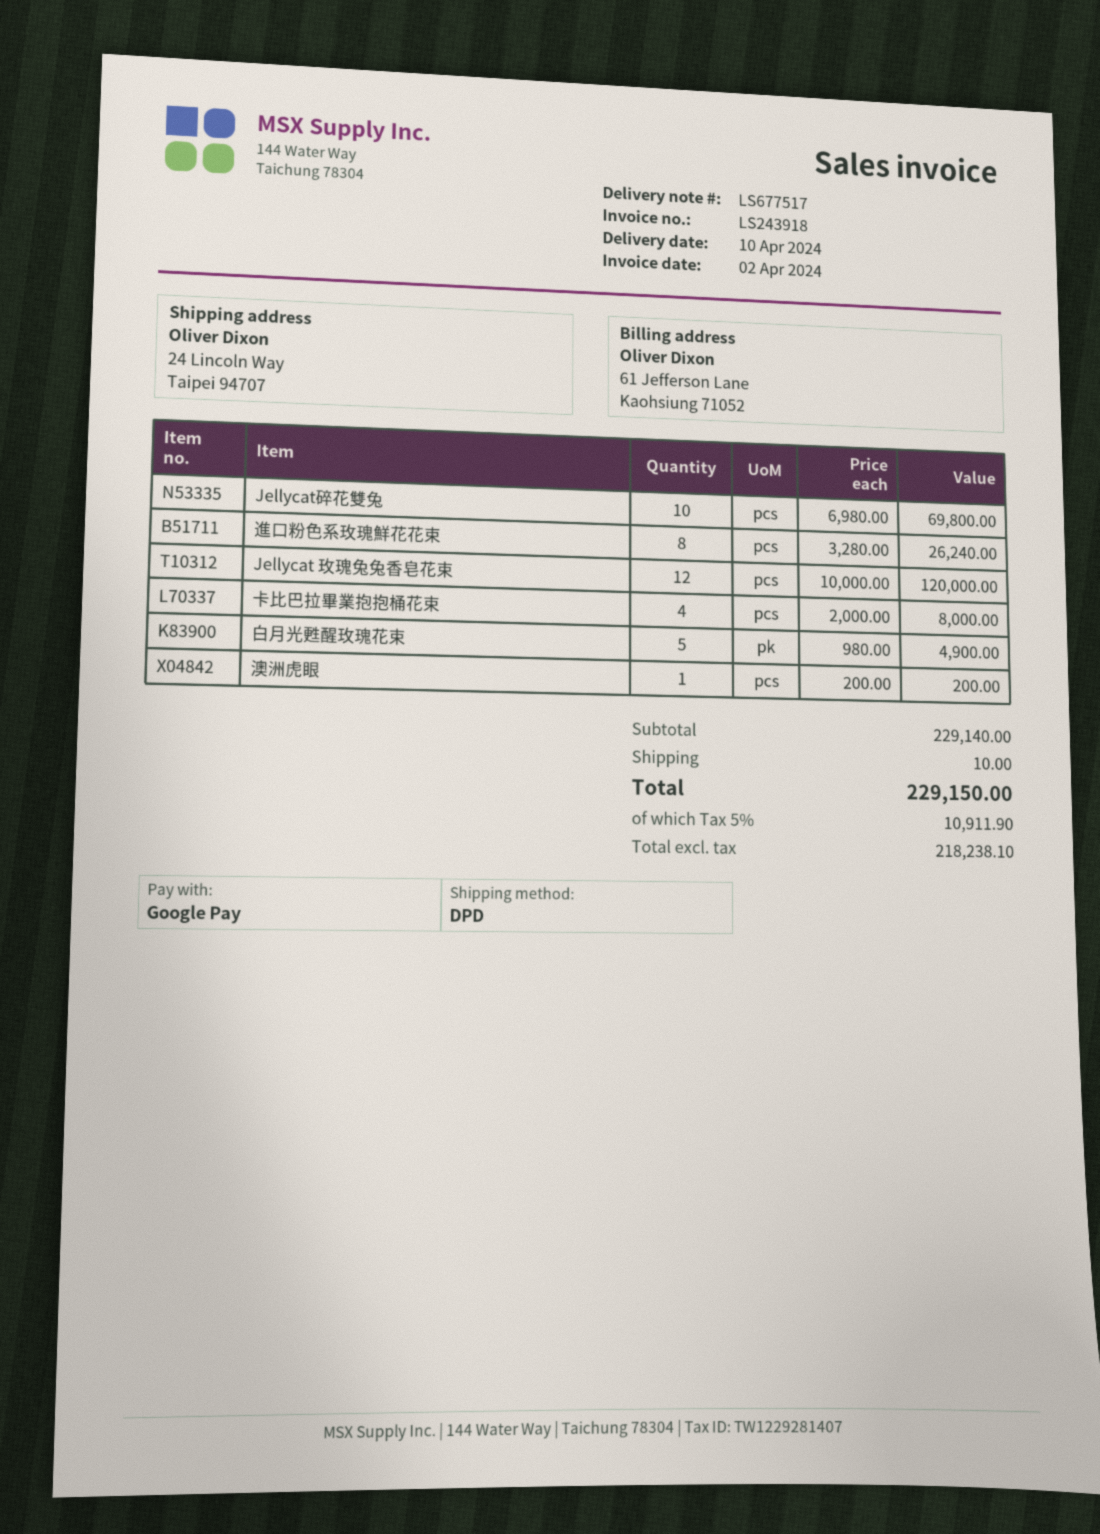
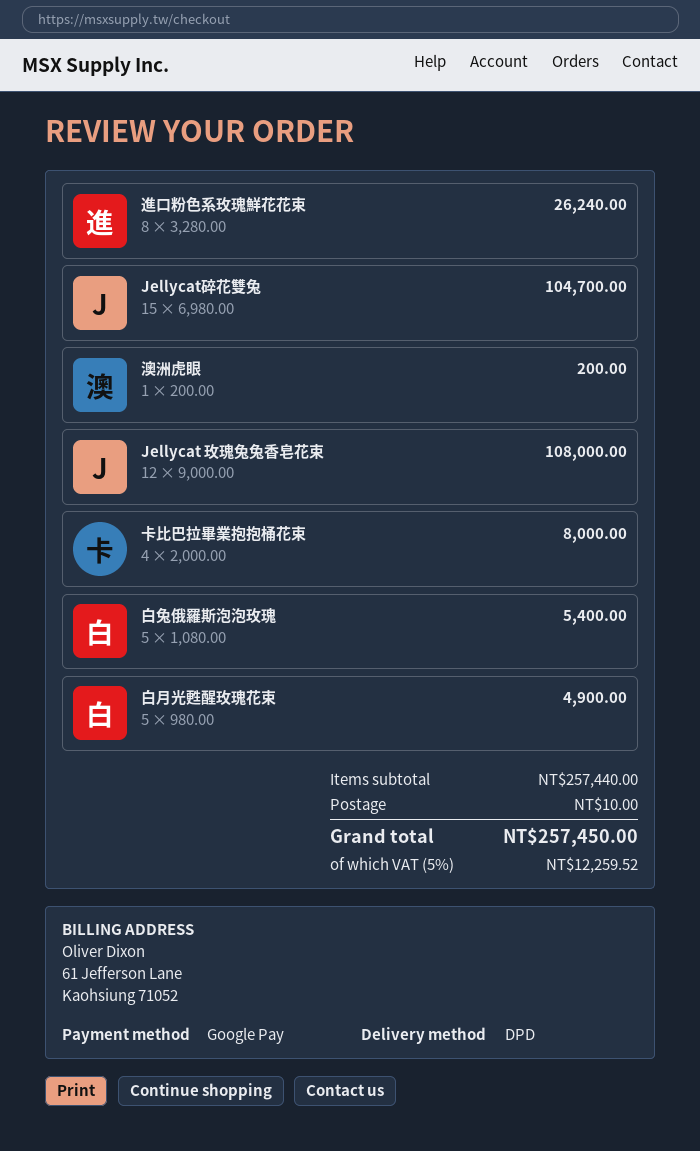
Jellycat碎花雙兔: 10 x 6980.00 = 69800.00 -> 15 x 6980.00 = 104700.00
Jellycat 玫瑰兔兔香皂花束: 12 x 10000.00 = 120000.00 -> 12 x 9000.00 = 108000.00
白兔俄羅斯泡泡玫瑰: none -> 5 x 1080.00 = 5400.00
subtotal: 229140.00 -> 257440.00
tax: 5% = 10911.90 -> 5% = 12259.52
total: 229150.00 -> 257450.00

